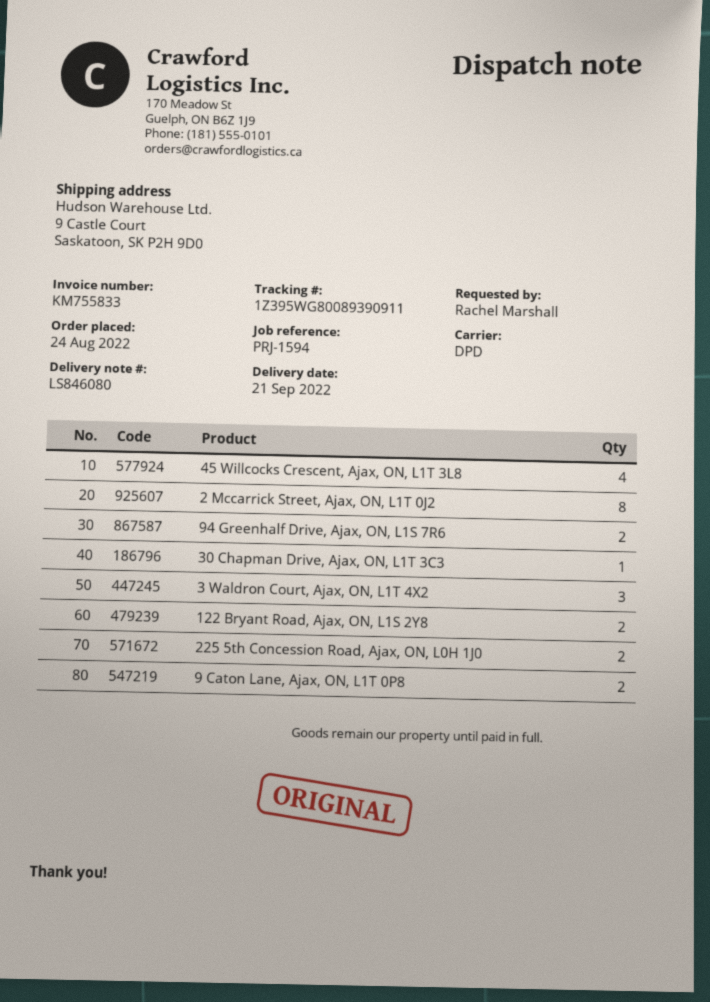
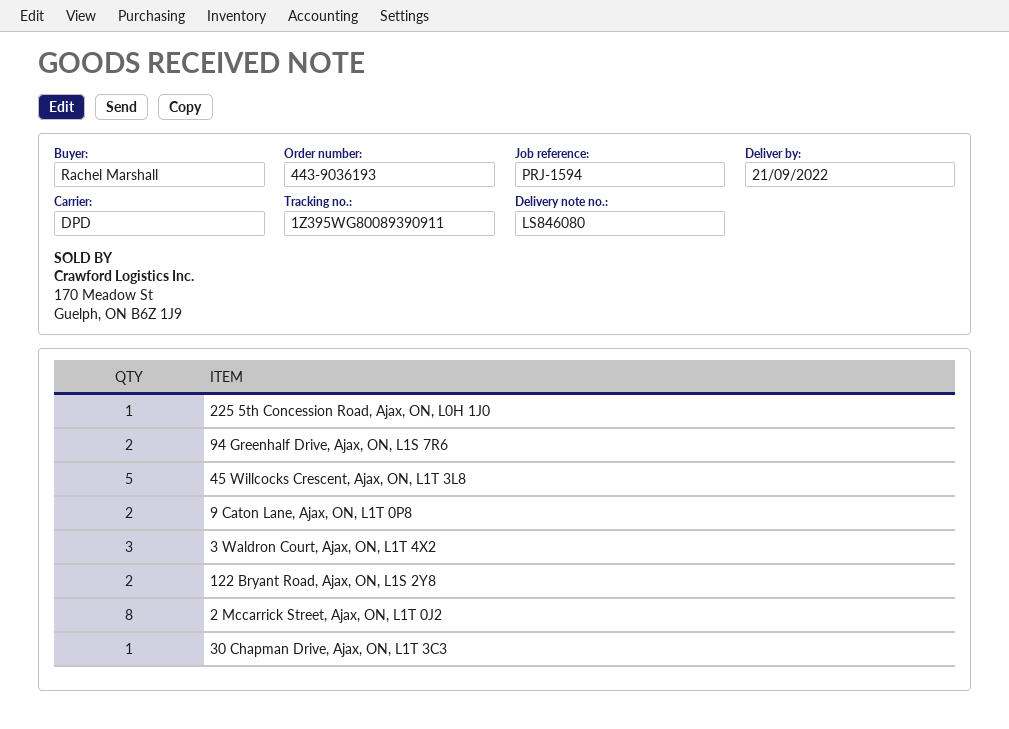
45 Willcocks Crescent, Ajax, ON, L1T 3L8: 4 -> 5
225 5th Concession Road, Ajax, ON, L0H 1J0: 2 -> 1

